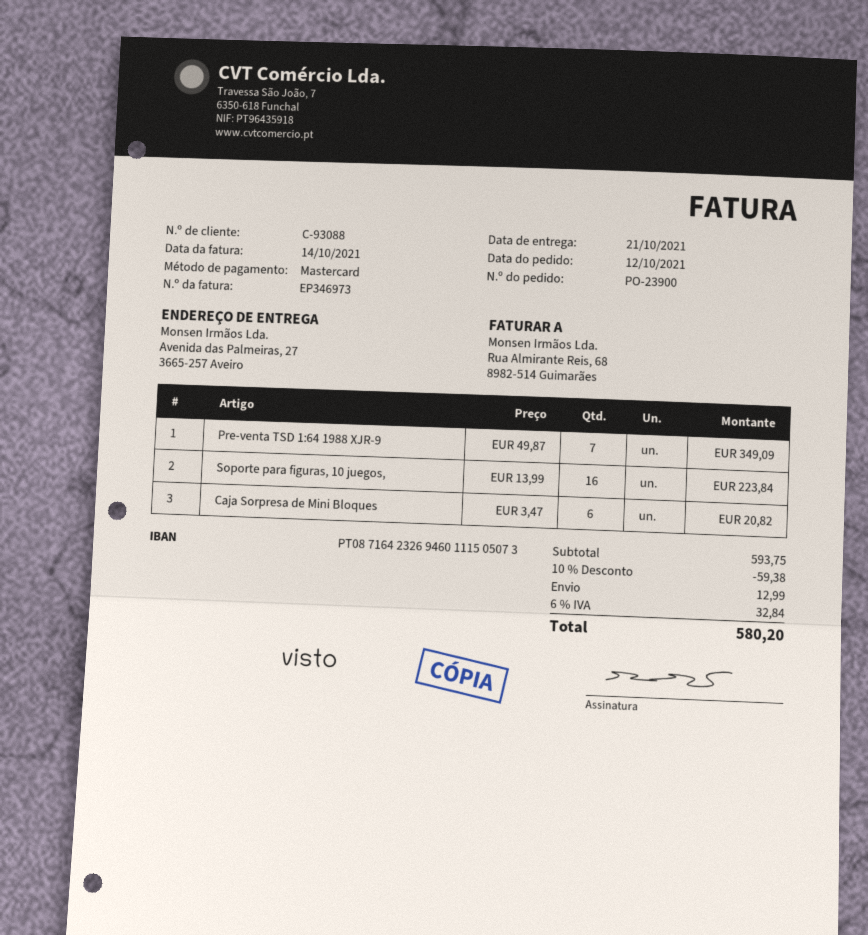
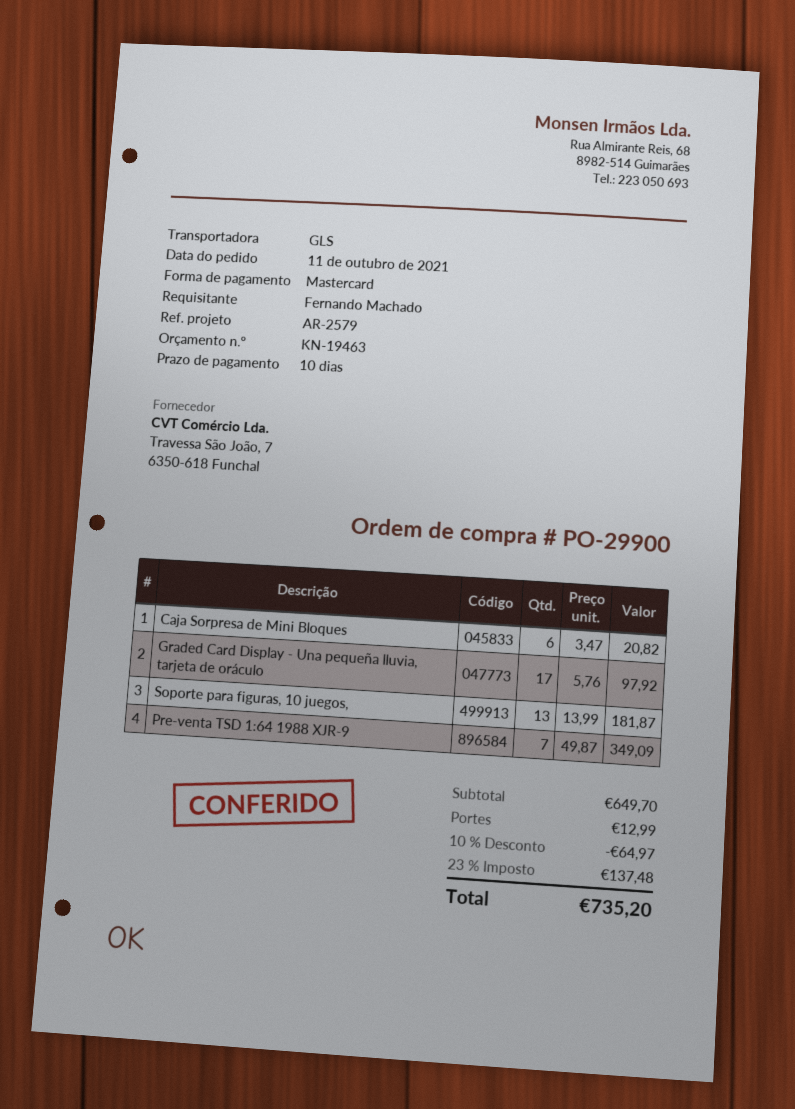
order number: PO-23900 -> PO-29900
order date: 2021-10-12 -> 2021-10-11
Soporte para figuras, 10 juegos,: 16 x 13.99 = 223.84 -> 13 x 13.99 = 181.87
Graded Card Display - Una pequeña lluvia, tarjeta de oráculo: none -> 17 x 5.76 = 97.92
subtotal: 593.75 -> 649.70
discount: 10% = 59.38 -> 10% = 64.97
tax: 6% = 32.84 -> 23% = 137.48
total: 580.20 -> 735.20

